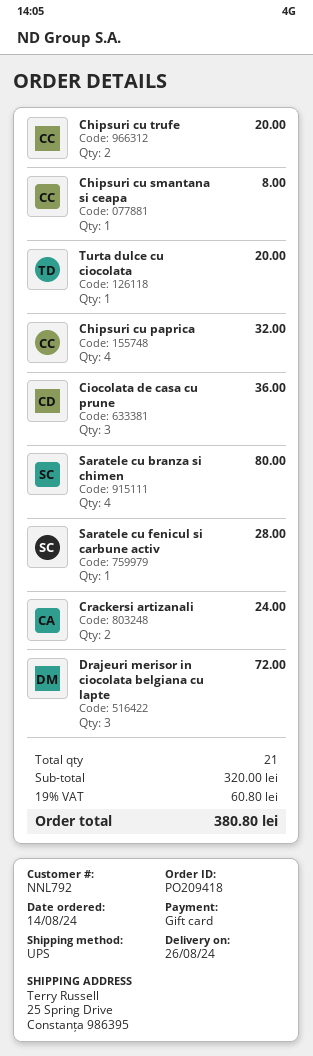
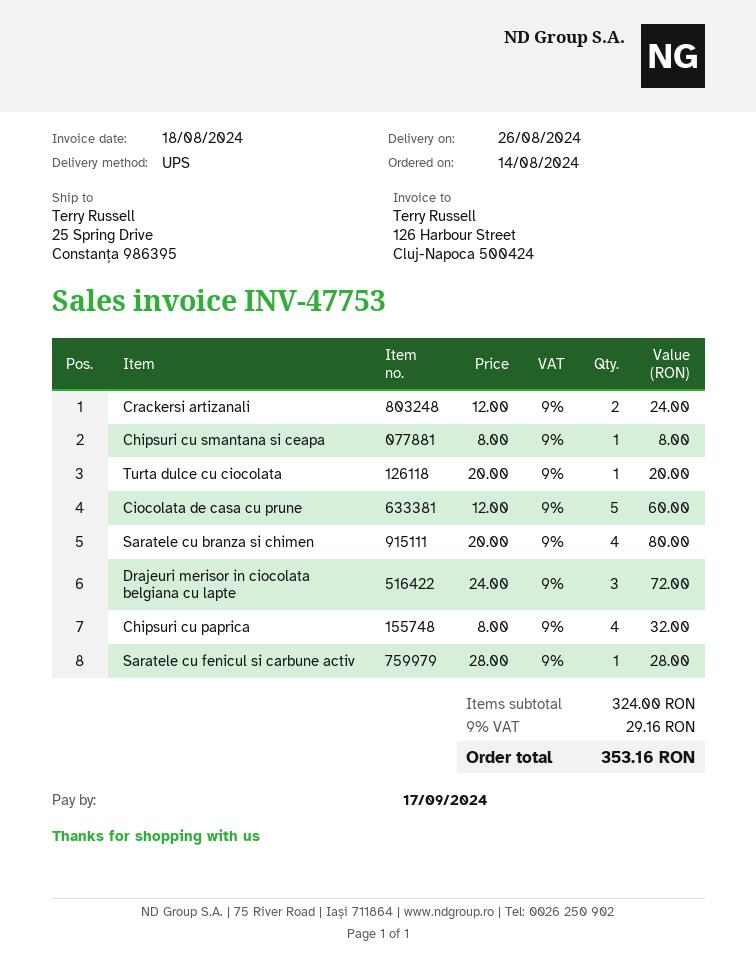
Chipsuri cu trufe: 2 for 20.00 -> none
Ciocolata de casa cu prune: 3 for 36.00 -> 5 for 60.00
subtotal: 320.00 -> 324.00
tax: 19% = 60.80 -> 9% = 29.16
total: 380.80 -> 353.16

